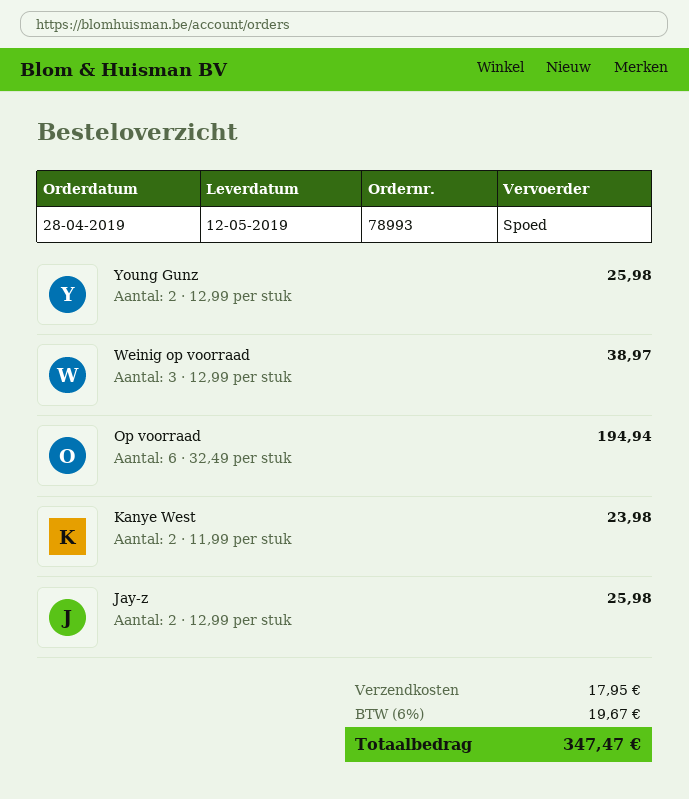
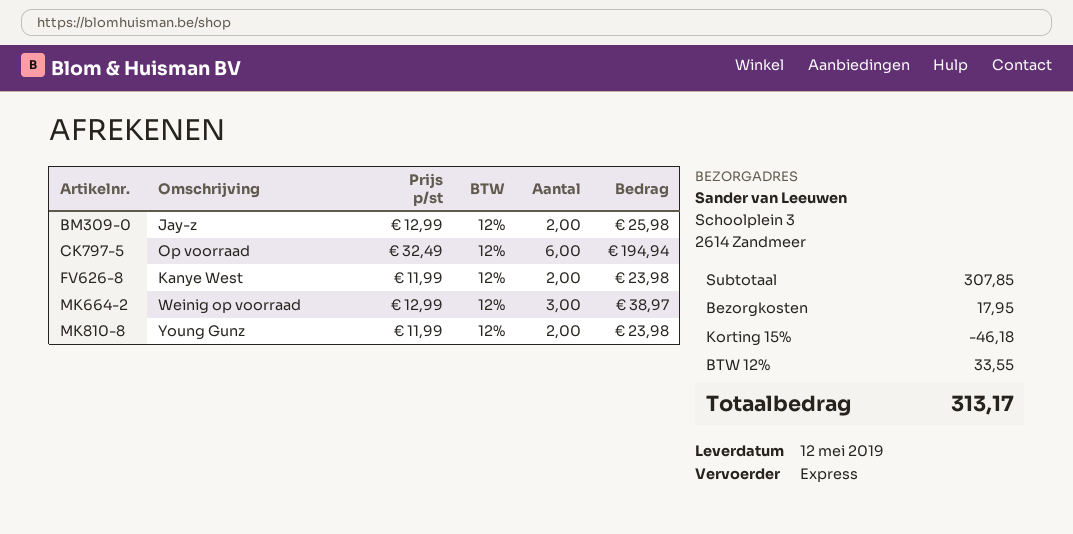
Young Gunz: 2 x 12.99 = 25.98 -> 2 x 11.99 = 23.98
discount: none -> 15% = 46.18
tax: 6% = 19.67 -> 12% = 33.55
total: 347.47 -> 313.17

